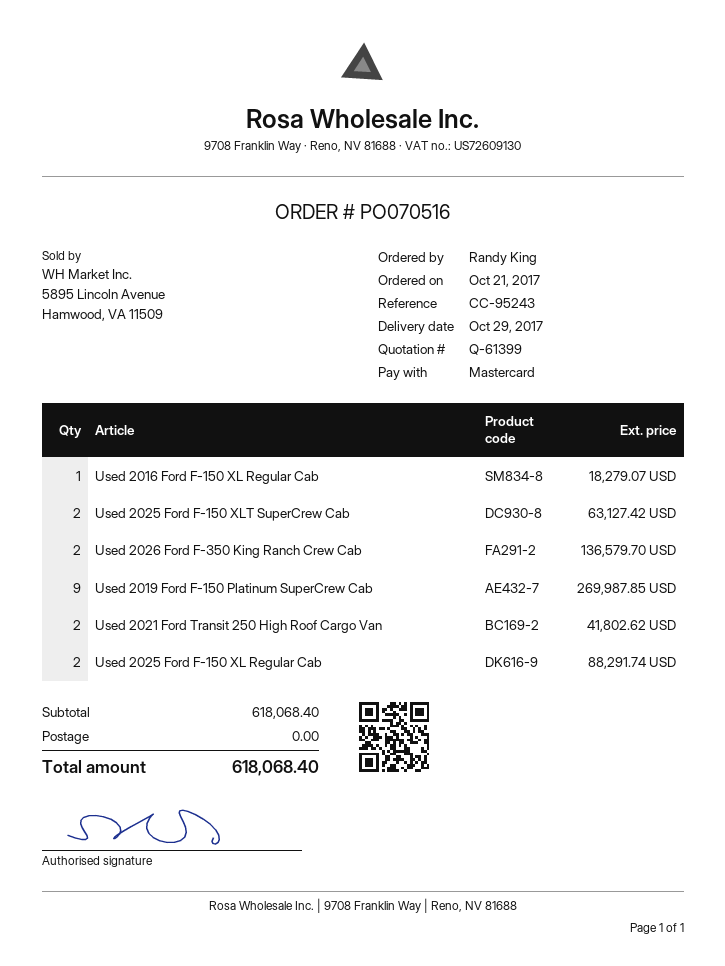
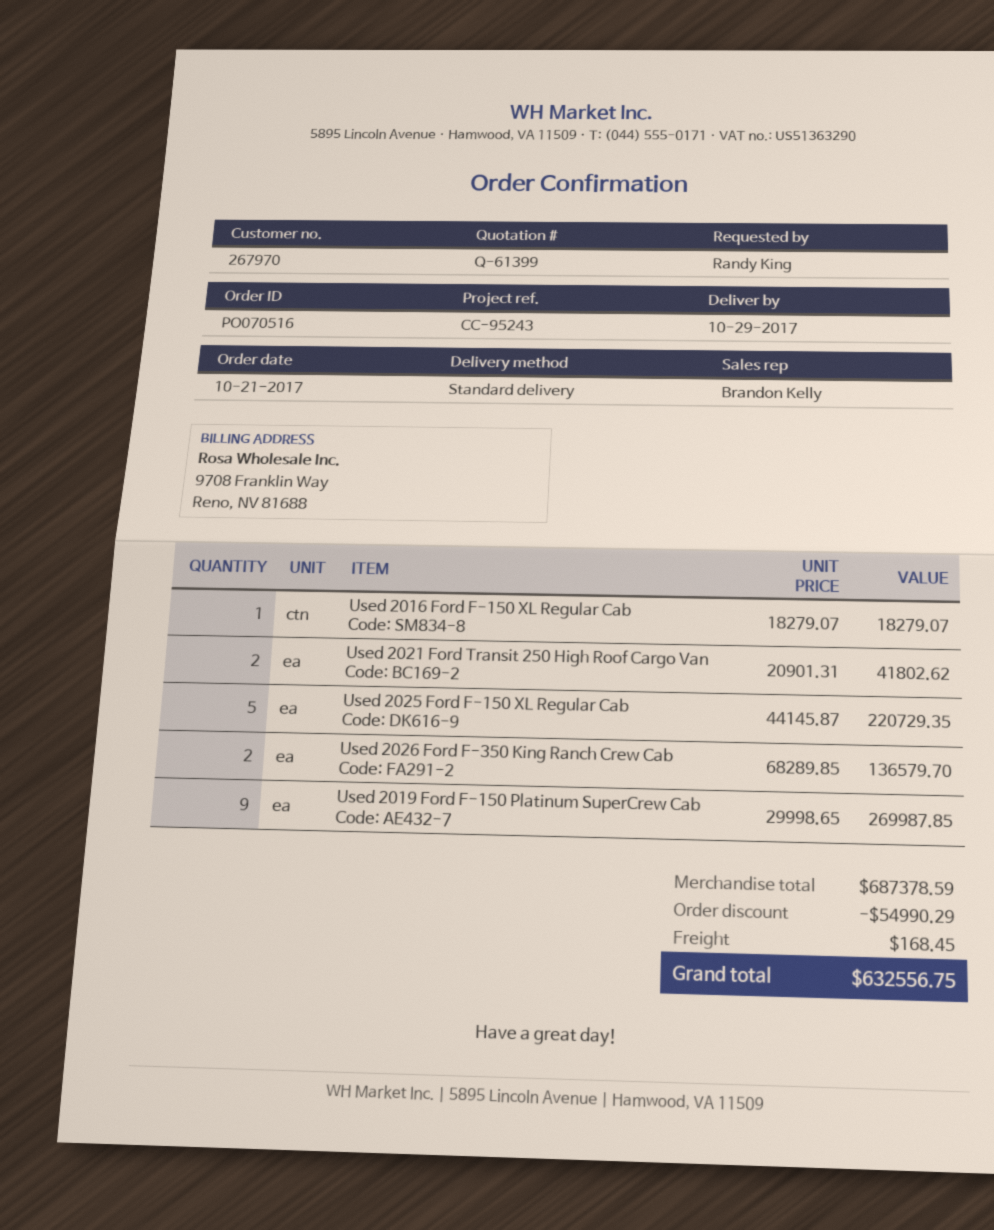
Used 2025 Ford F-150 XLT SuperCrew Cab: 2 for 63127.42 -> none
Used 2025 Ford F-150 XL Regular Cab: 2 for 88291.74 -> 5 for 220729.35
subtotal: 618068.40 -> 687378.59
discount: none -> 54990.29
shipping: 0.00 -> 168.45
total: 618068.40 -> 632556.75

